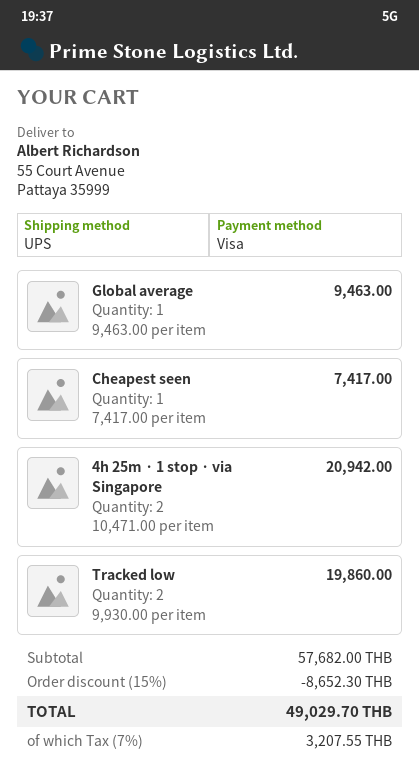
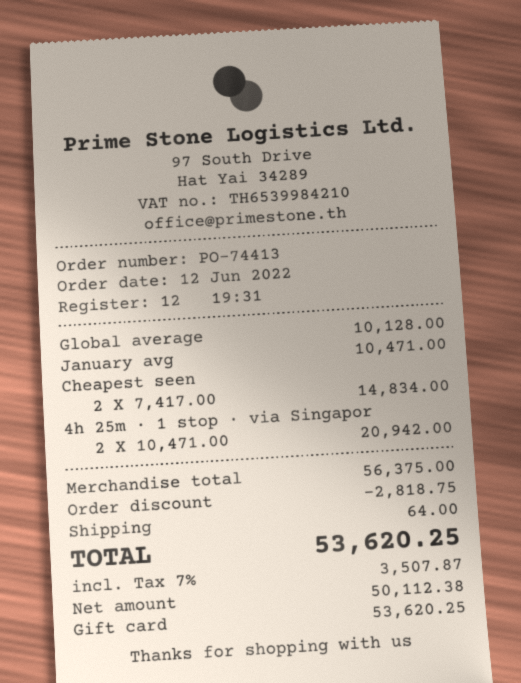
payment method: Visa -> gift card
Global average: 1 x 9463.00 = 9463.00 -> 1 x 10128.00 = 10128.00
Cheapest seen: 1 x 7417.00 = 7417.00 -> 2 x 7417.00 = 14834.00
Tracked low: 2 x 9930.00 = 19860.00 -> none
January avg: none -> 1 x 10471.00 = 10471.00
subtotal: 57682.00 -> 56375.00
discount: 8652.30 -> 2818.75
shipping: none -> 64.00
tax: 7% = 3207.55 -> 7% = 3507.87
total: 49029.70 -> 53620.25

